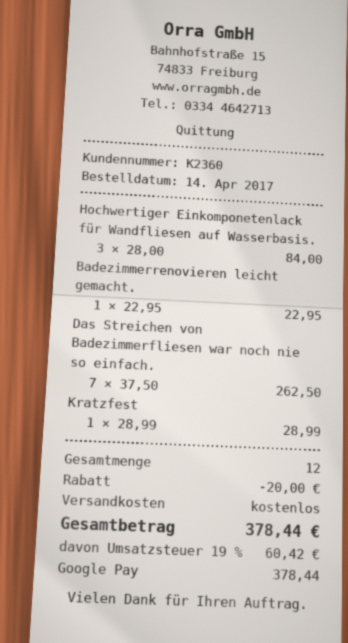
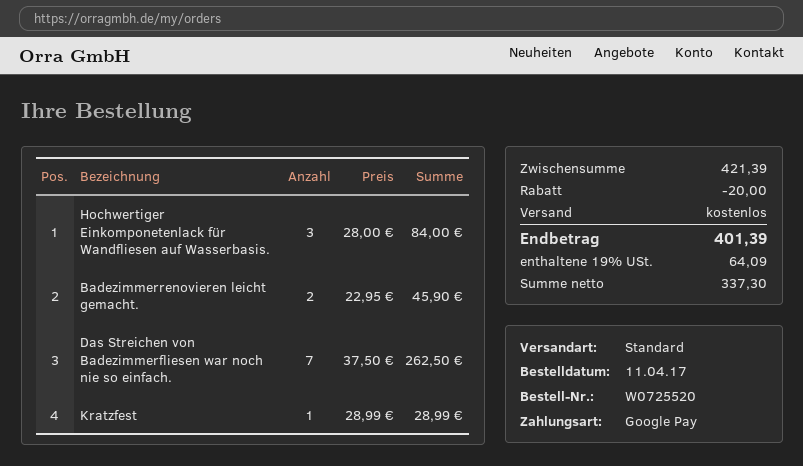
order date: 2017-04-14 -> 2017-04-11
Badezimmerrenovieren leicht gemacht.: 1 x 22.95 = 22.95 -> 2 x 22.95 = 45.90
tax: 19% = 60.42 -> 19% = 64.09
total: 378.44 -> 401.39

